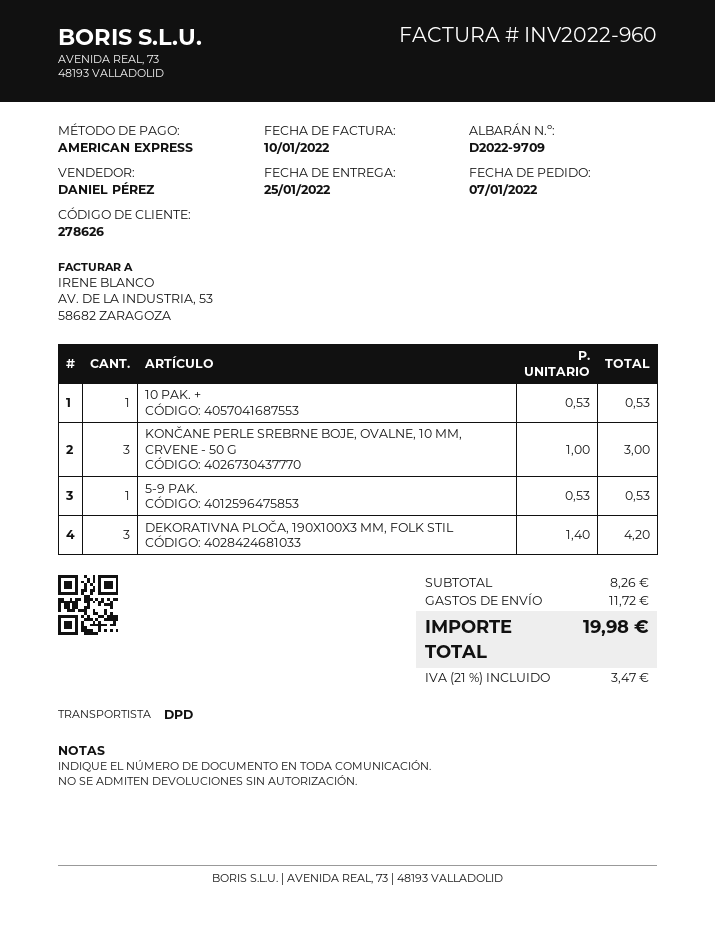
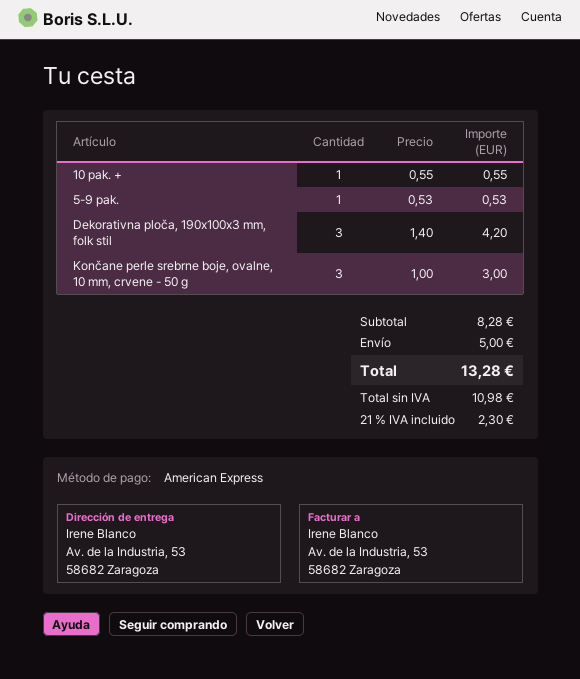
10 PAK. +: 1 x 0.53 = 0.53 -> 1 x 0.55 = 0.55
subtotal: 8.26 -> 8.28
shipping: 11.72 -> 5.00
tax: 21% = 3.47 -> 21% = 2.30
total: 19.98 -> 13.28

